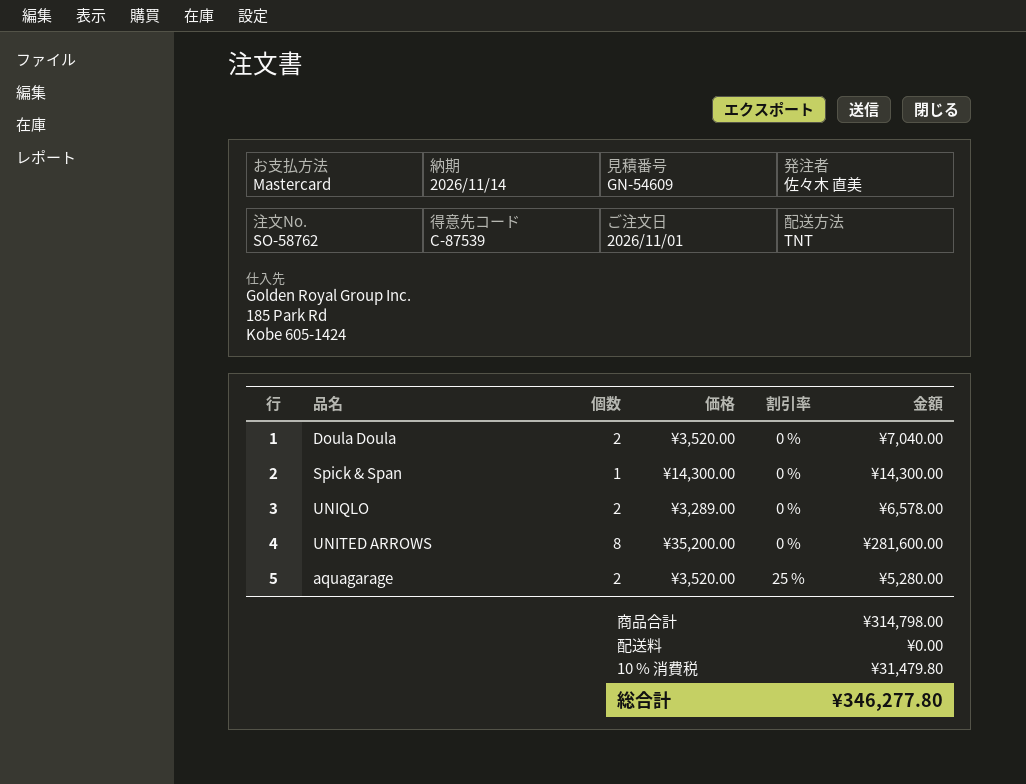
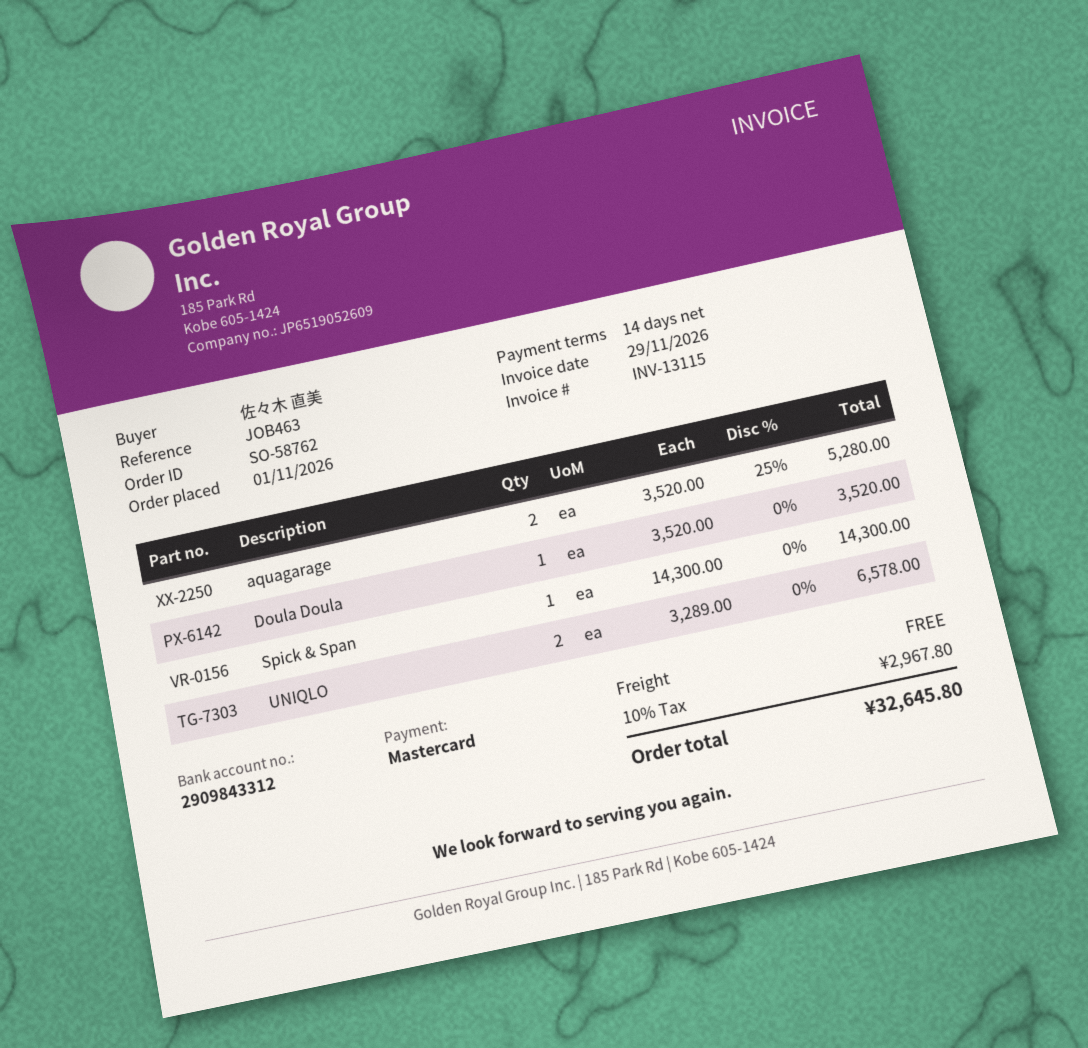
Doula Doula: 2 x 3520.00 = 7040.00 -> 1 x 3520.00 = 3520.00
UNITED ARROWS: 8 x 35200.00 = 281600.00 -> none
tax: 10% = 31479.80 -> 10% = 2967.80
total: 346277.80 -> 32645.80

